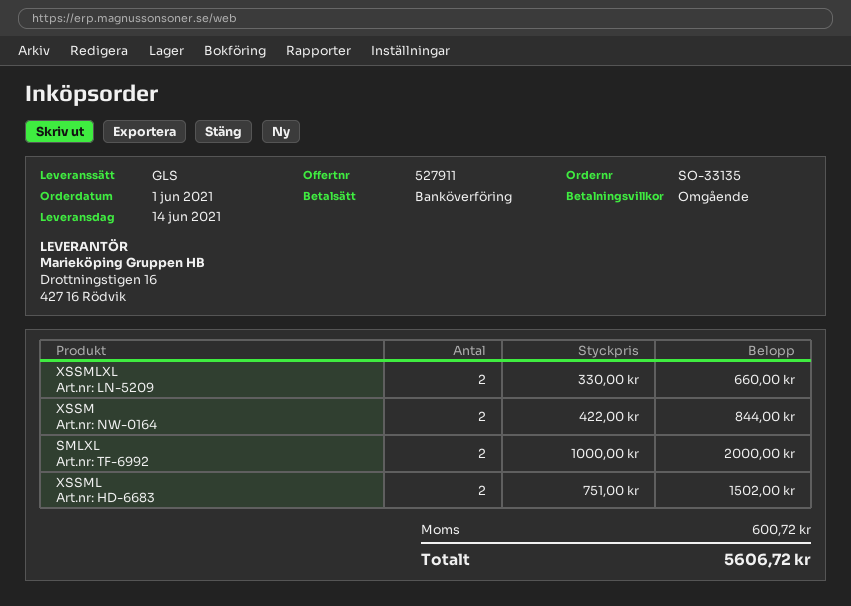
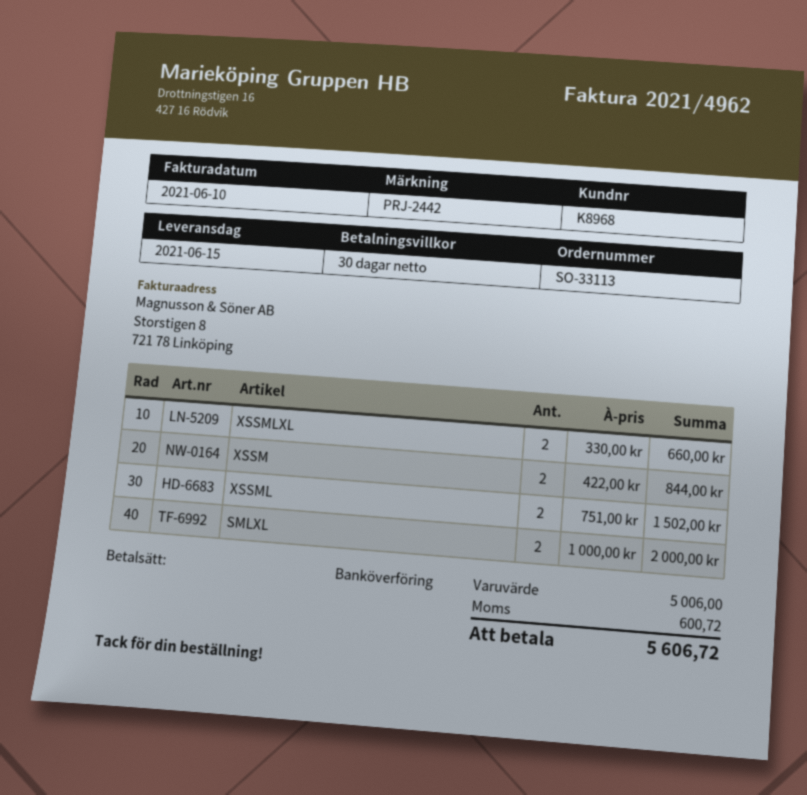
order number: SO-33135 -> SO-33113
delivery date: 2021-06-14 -> 2021-06-15
payment terms: on receipt -> 30 days

